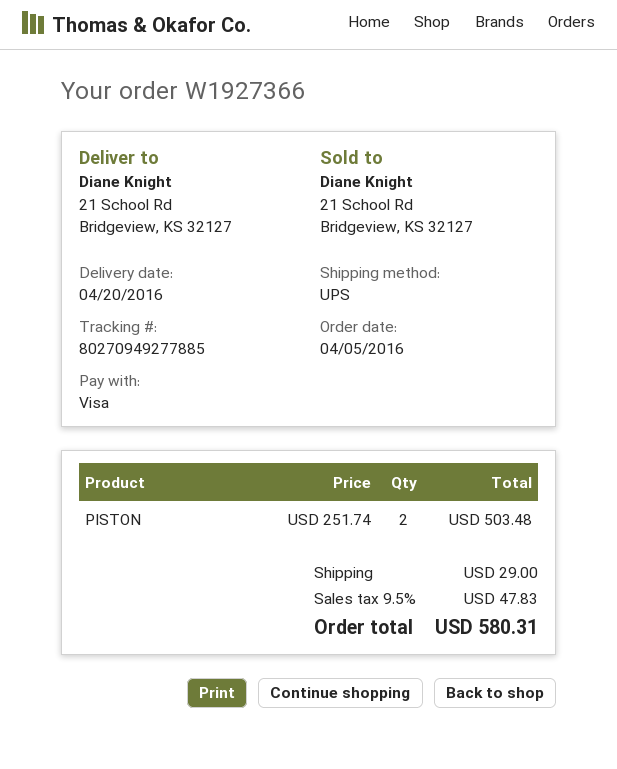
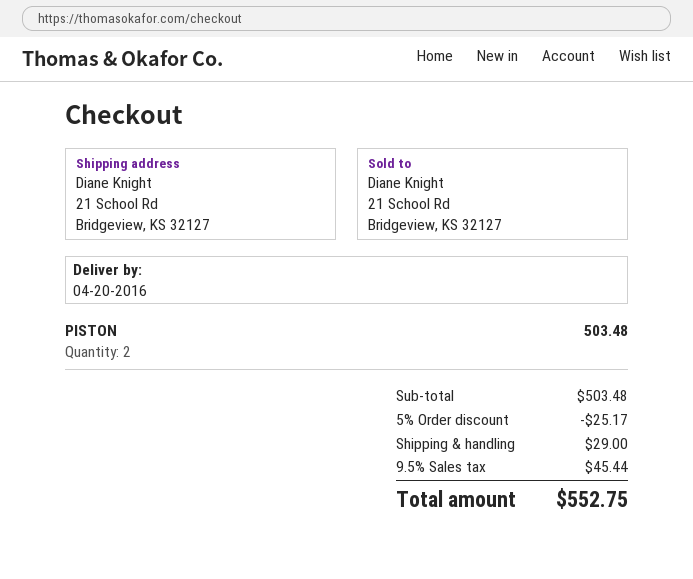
discount: none -> 5% = 25.17
tax: 9.5% = 47.83 -> 9.5% = 45.44
total: 580.31 -> 552.75

